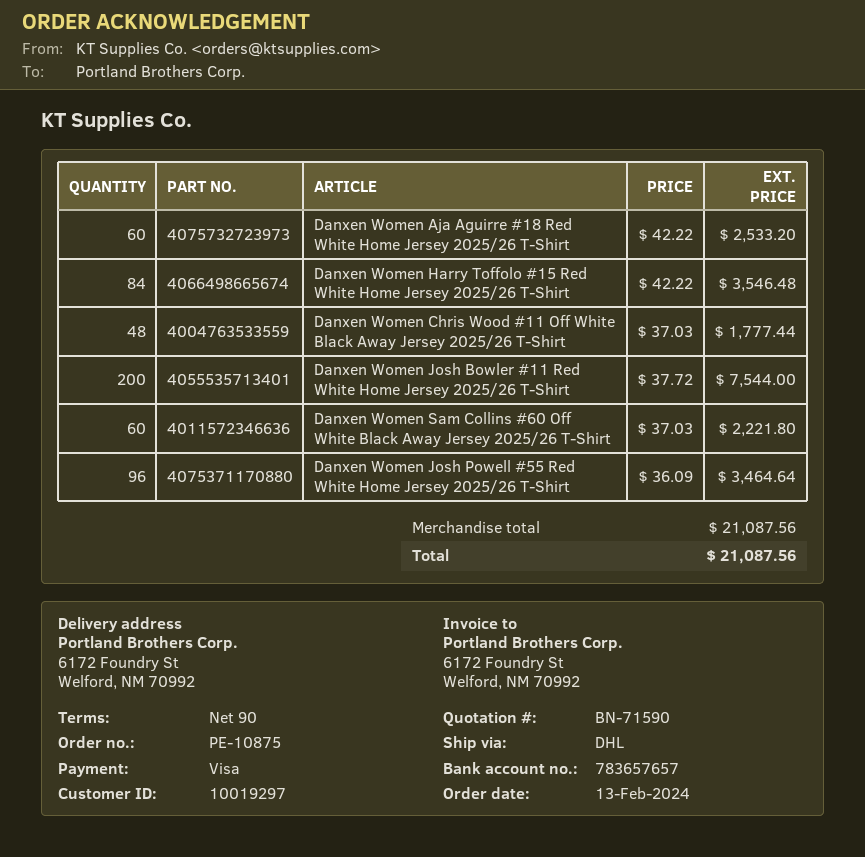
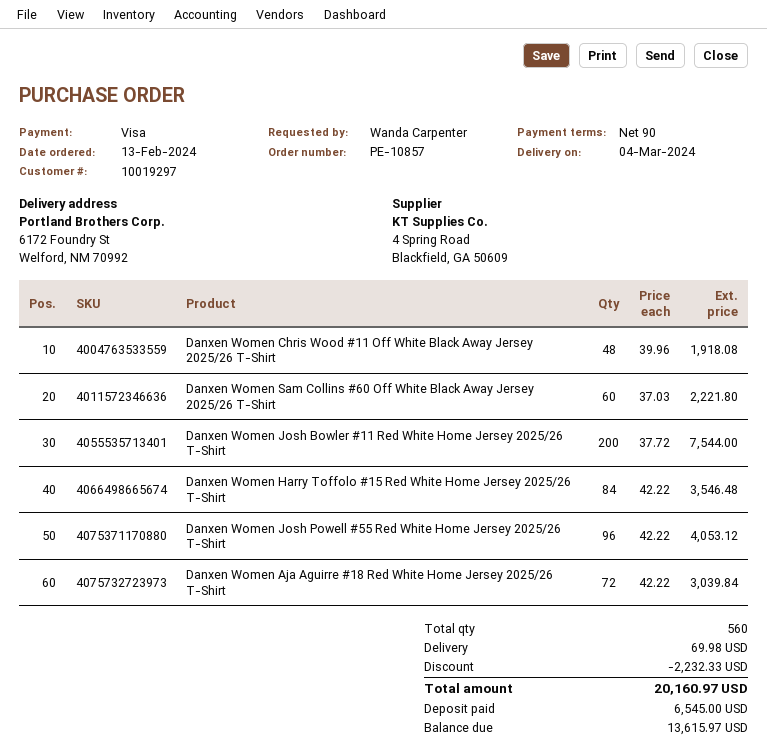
order number: PE-10875 -> PE-10857
Danxen Women Aja Aguirre #18 Red White Home Jersey 2025/26 T-Shirt: 60 x 42.22 = 2533.20 -> 72 x 42.22 = 3039.84
Danxen Women Chris Wood #11 Off White Black Away Jersey 2025/26 T-Shirt: 48 x 37.03 = 1777.44 -> 48 x 39.96 = 1918.08
Danxen Women Josh Powell #55 Red White Home Jersey 2025/26 T-Shirt: 96 x 36.09 = 3464.64 -> 96 x 42.22 = 4053.12
discount: none -> 2232.33
shipping: none -> 69.98
total: 21087.56 -> 20160.97

